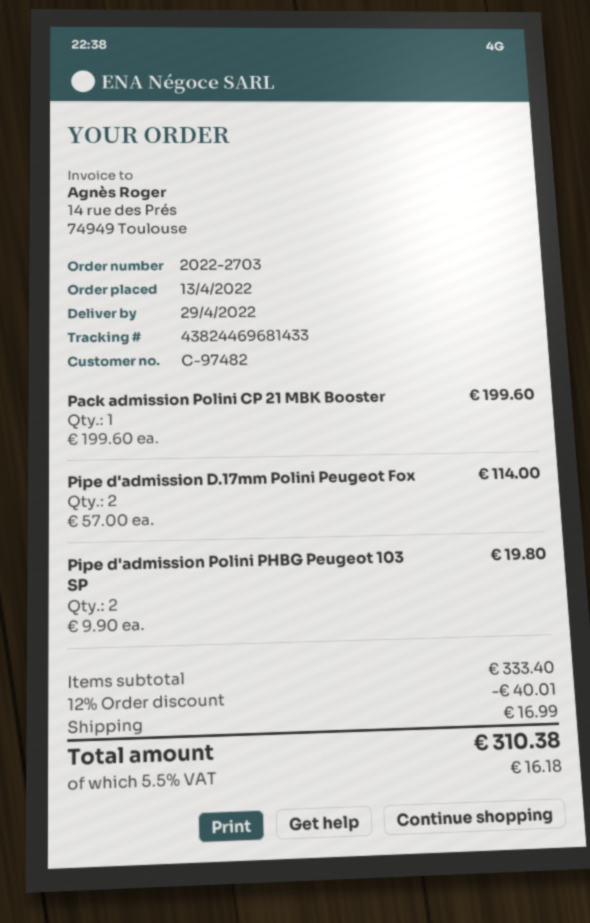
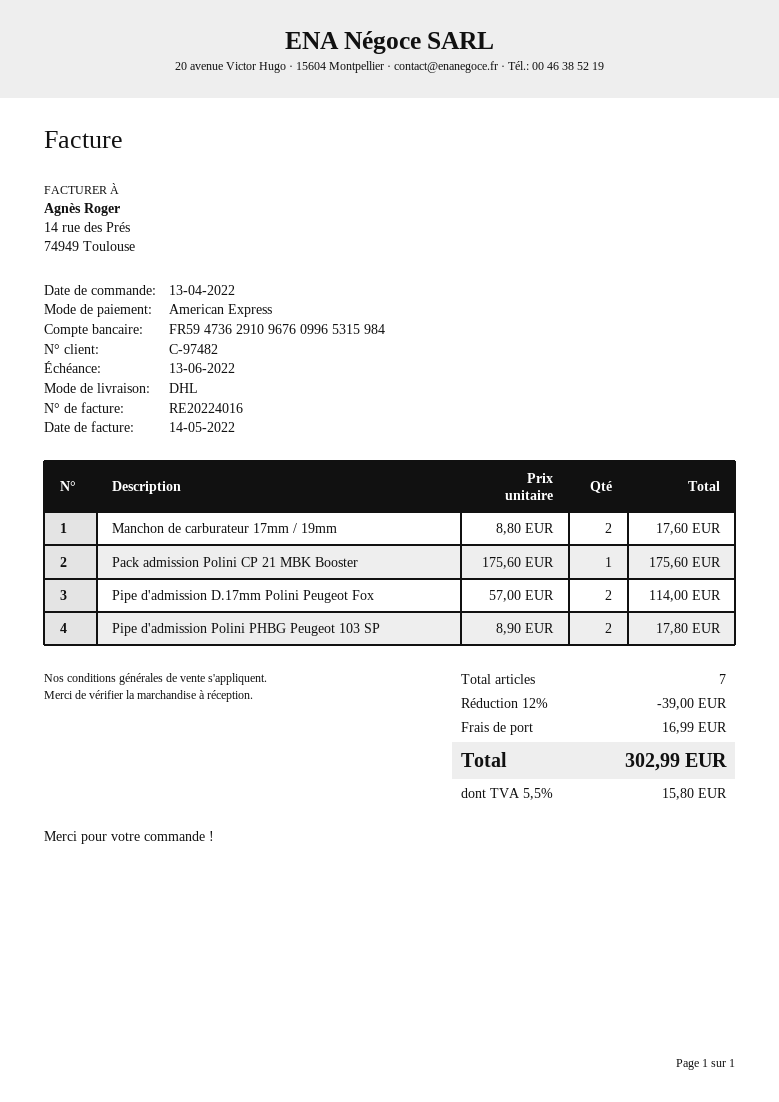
Pack admission Polini CP 21 MBK Booster: 1 x 199.60 = 199.60 -> 1 x 175.60 = 175.60
Pipe d'admission Polini PHBG Peugeot 103 SP: 2 x 9.90 = 19.80 -> 2 x 8.90 = 17.80
Manchon de carburateur 17mm / 19mm: none -> 2 x 8.80 = 17.60
discount: 12% = 40.01 -> 12% = 39.00
tax: 5.5% = 16.18 -> 5.5% = 15.80
total: 310.38 -> 302.99

